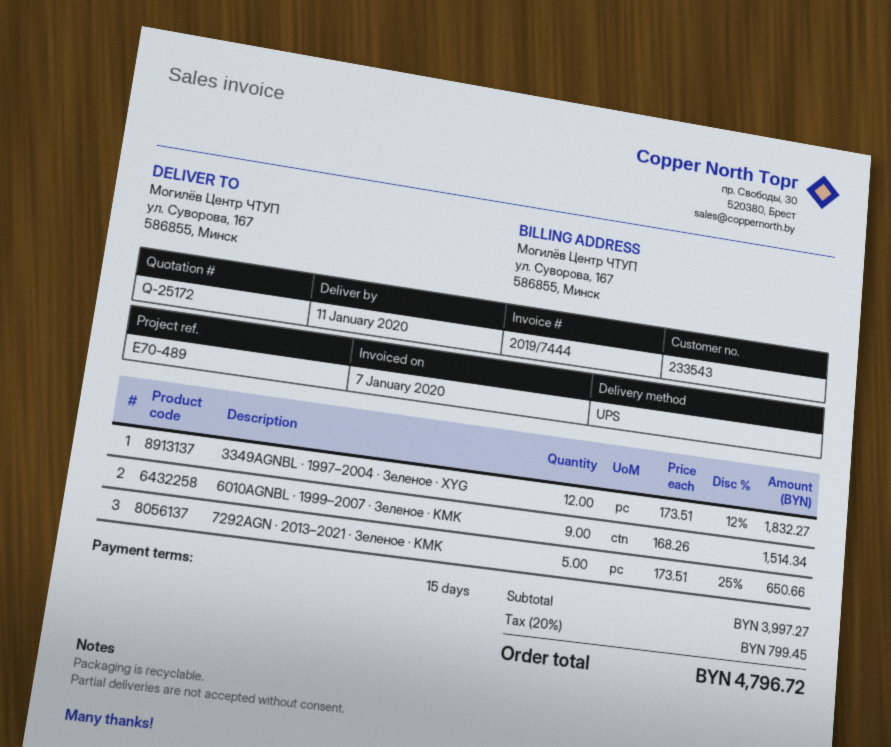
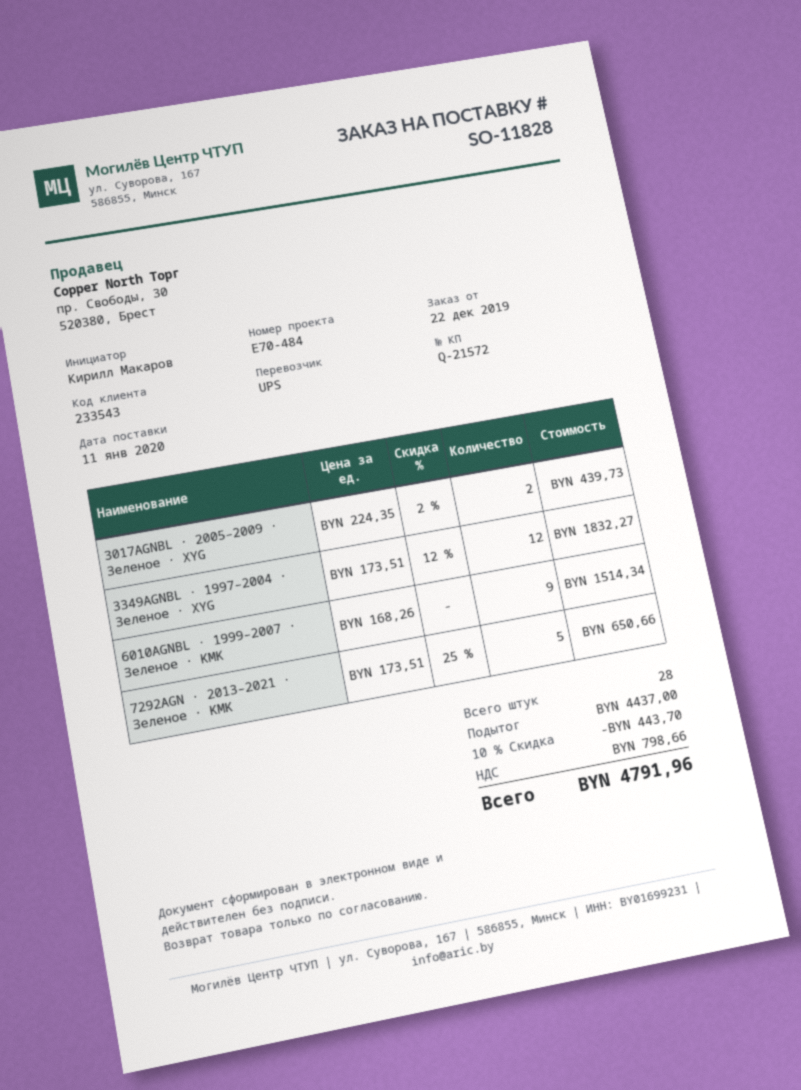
quote number: Q-25172 -> Q-21572
reference: E70-489 -> E70-484
3017AGNBL · 2005–2009 · Зеленое · XYG: none -> 2 x 224.35 - 2% = 439.73
subtotal: 3997.27 -> 4437.00
discount: none -> 10% = 443.70
tax: 799.45 -> 798.66
total: 4796.72 -> 4791.96

